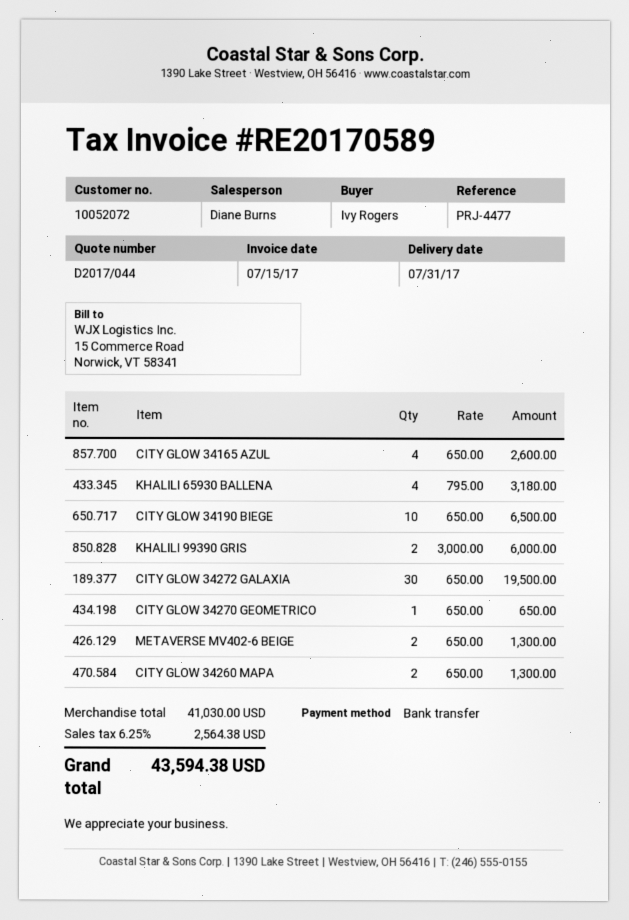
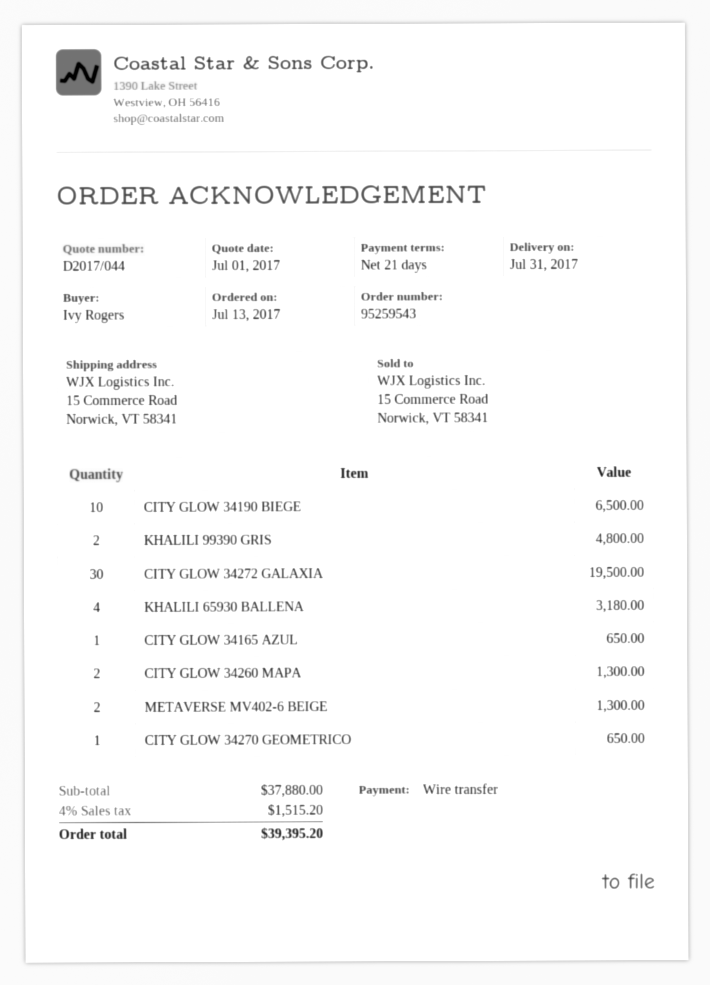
CITY GLOW 34165 AZUL: 4 for 2600.00 -> 1 for 650.00
KHALILI 99390 GRIS: 2 for 6000.00 -> 2 for 4800.00
subtotal: 41030.00 -> 37880.00
tax: 6.25% = 2564.38 -> 4% = 1515.20
total: 43594.38 -> 39395.20

